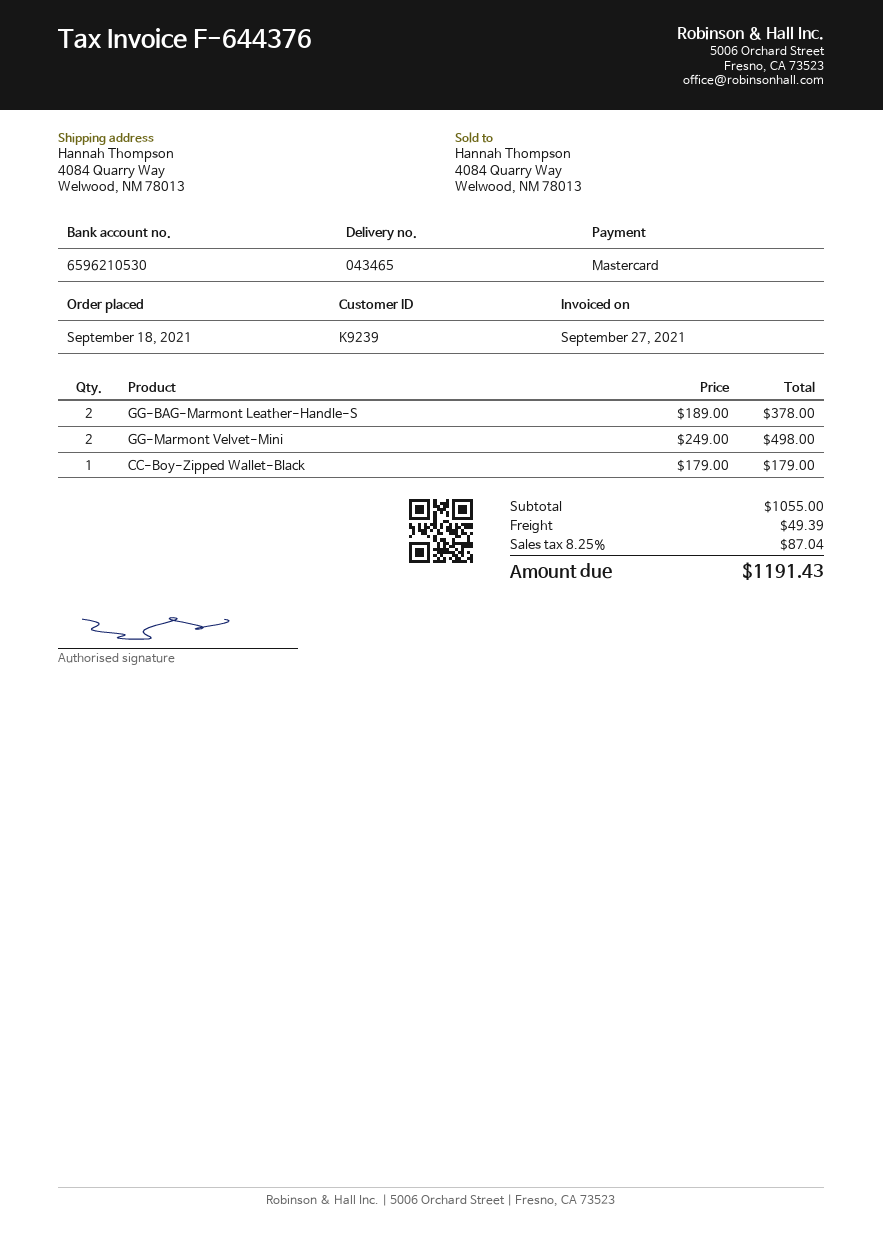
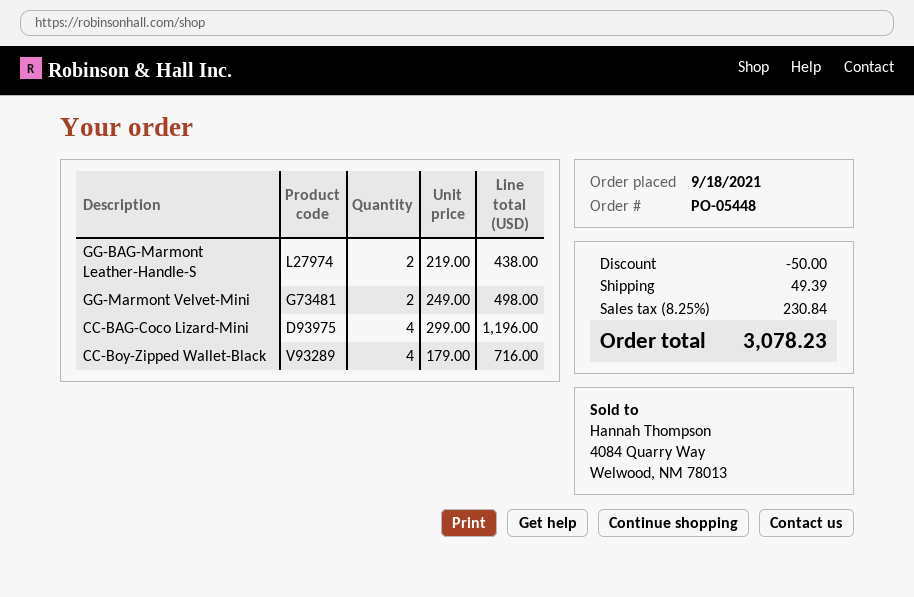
GG-BAG-Marmont Leather-Handle-S: 2 x 189.00 = 378.00 -> 2 x 219.00 = 438.00
CC-Boy-Zipped Wallet-Black: 1 x 179.00 = 179.00 -> 4 x 179.00 = 716.00
CC-BAG-Coco Lizard-Mini: none -> 4 x 299.00 = 1196.00
discount: none -> 50.00
tax: 8.25% = 87.04 -> 8.25% = 230.84
total: 1191.43 -> 3078.23

